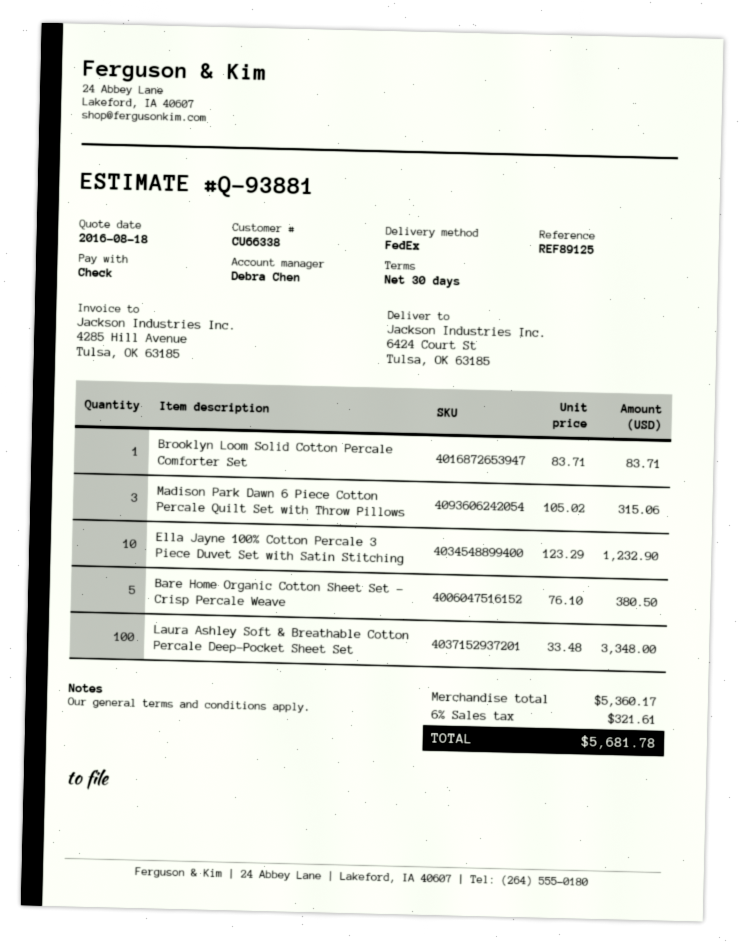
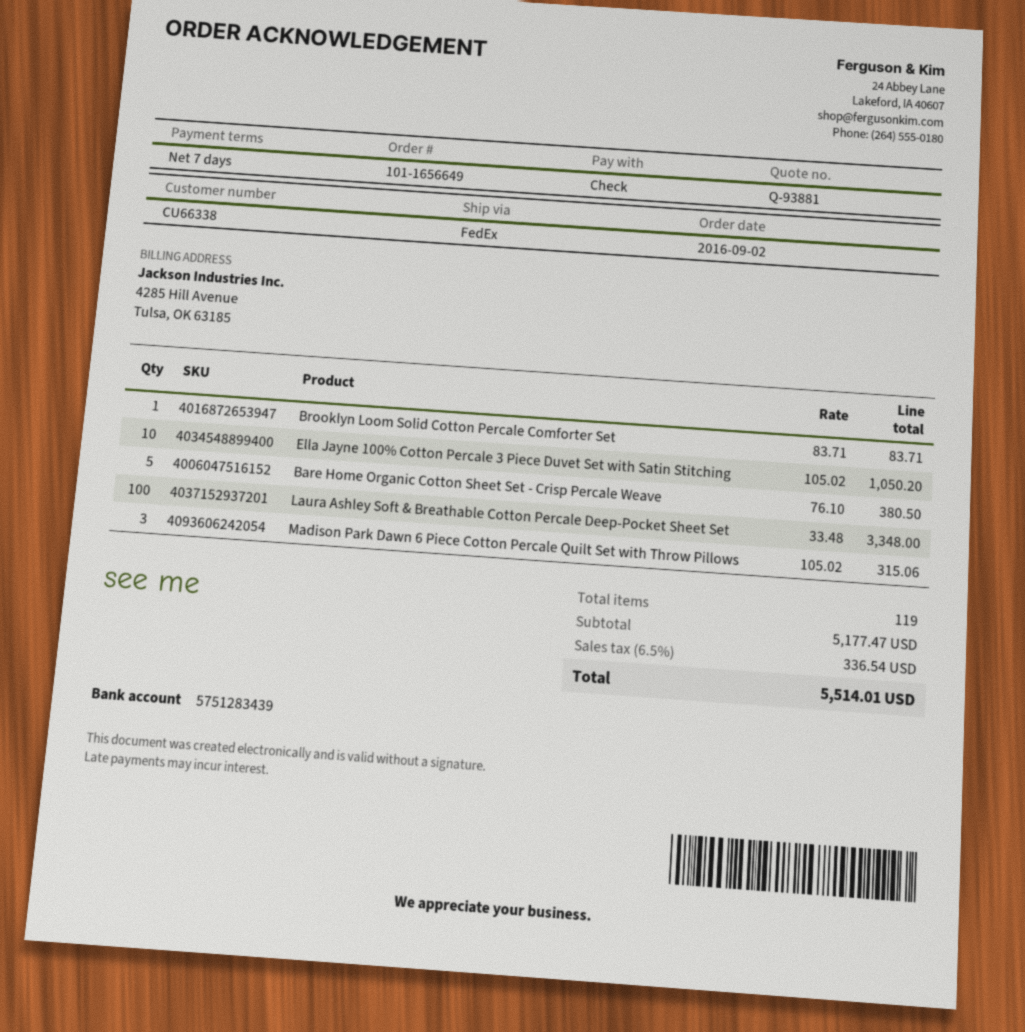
payment terms: 30 days -> 7 days
Ella Jayne 100% Cotton Percale 3 Piece Duvet Set with Satin Stitching: 10 x 123.29 = 1232.90 -> 10 x 105.02 = 1050.20
subtotal: 5360.17 -> 5177.47
tax: 6% = 321.61 -> 6.5% = 336.54
total: 5681.78 -> 5514.01

